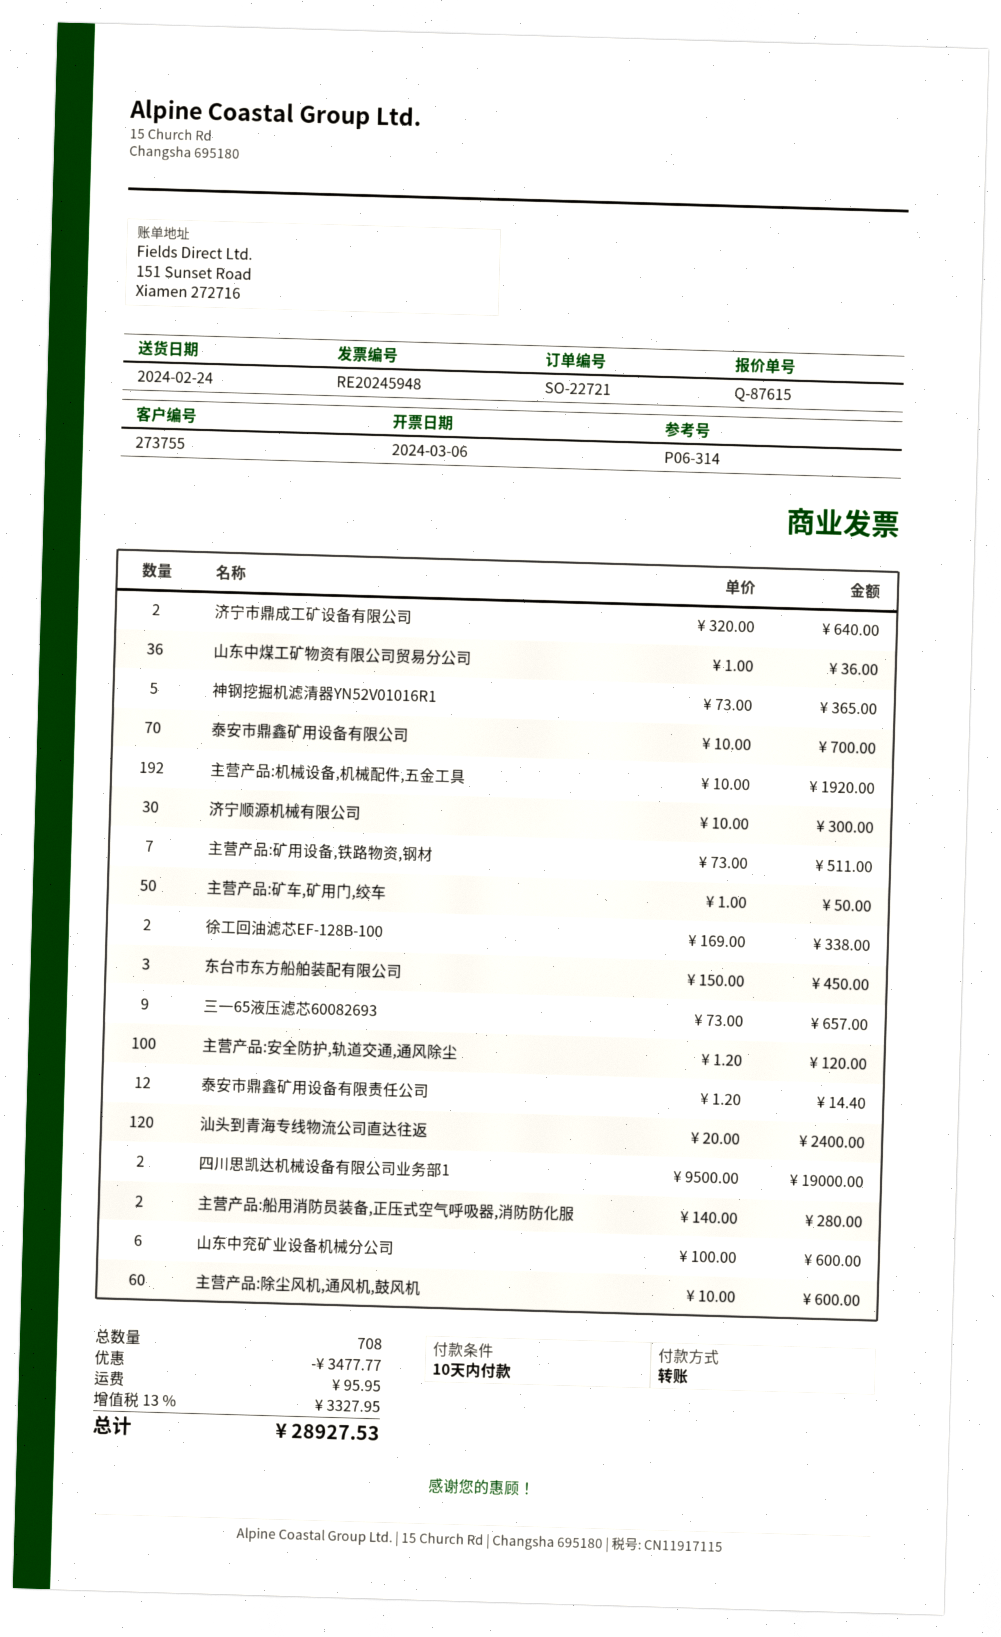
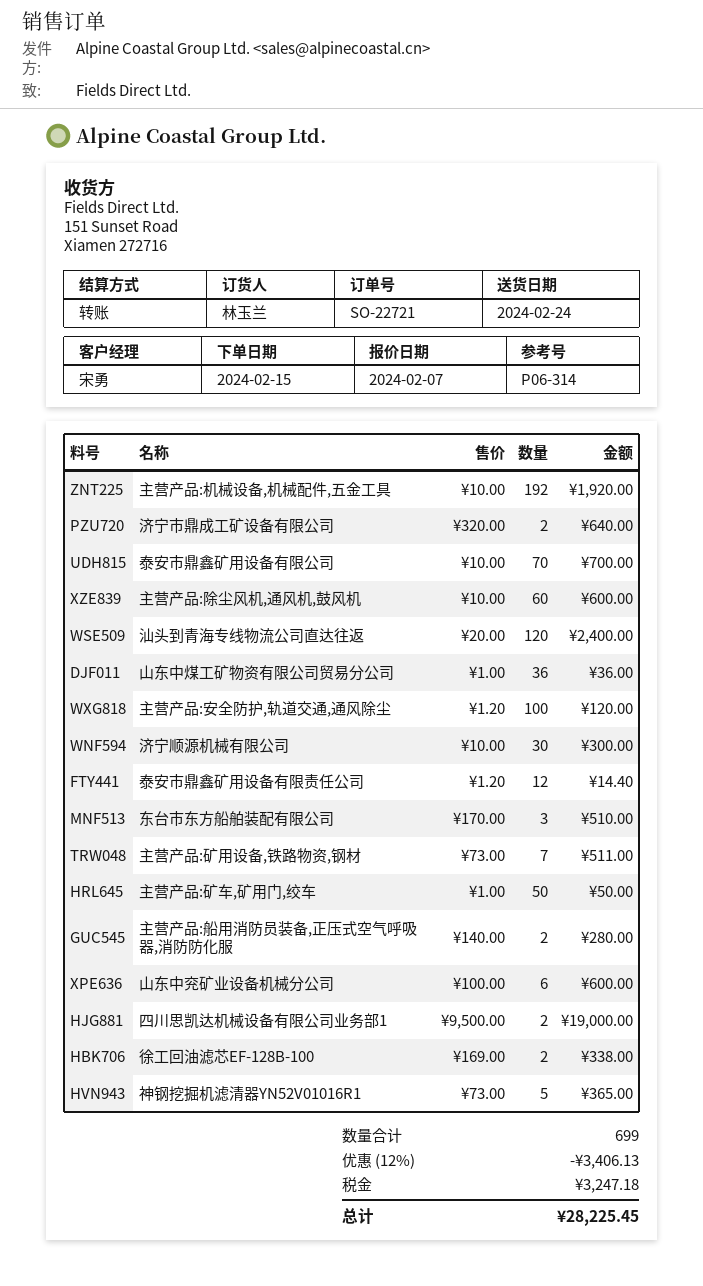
东台市东方船舶装配有限公司: 3 x 150.00 = 450.00 -> 3 x 170.00 = 510.00
三一65液压滤芯60082693: 9 x 73.00 = 657.00 -> none
total quantity: 708 -> 699
discount: 3477.77 -> 3406.13
shipping: 95.95 -> none
tax: 3327.95 -> 3247.18
total: 28927.53 -> 28225.45

